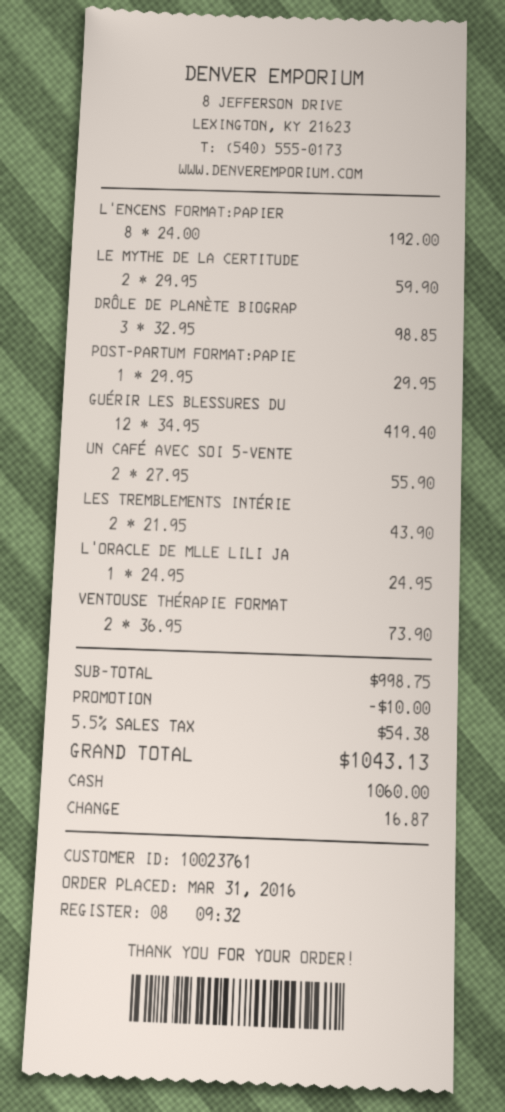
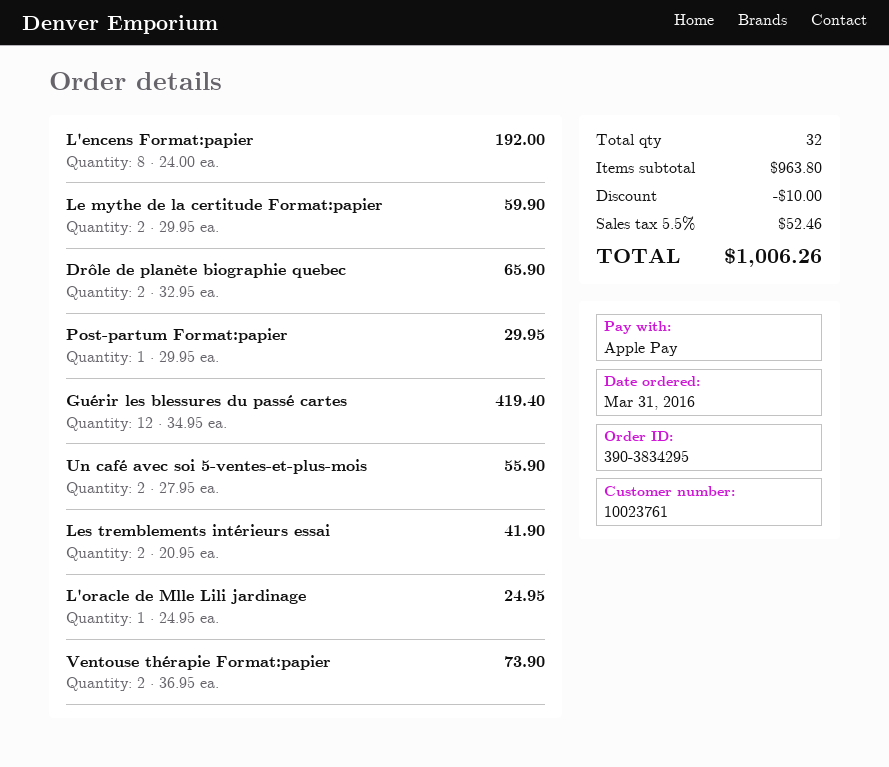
payment method: cash -> Apple Pay
DRÔLE DE PLANÈTE BIOGRAP: 3 x 32.95 = 98.85 -> 2 x 32.95 = 65.90
LES TREMBLEMENTS INTÉRIE: 2 x 21.95 = 43.90 -> 2 x 20.95 = 41.90
subtotal: 998.75 -> 963.80
tax: 5.5% = 54.38 -> 5.5% = 52.46
total: 1043.13 -> 1006.26

